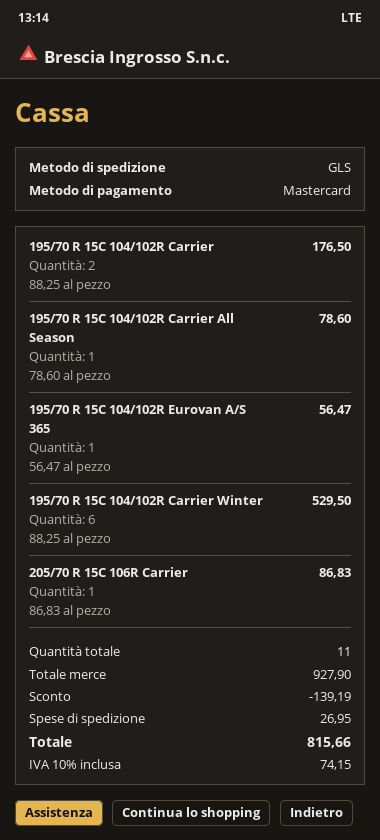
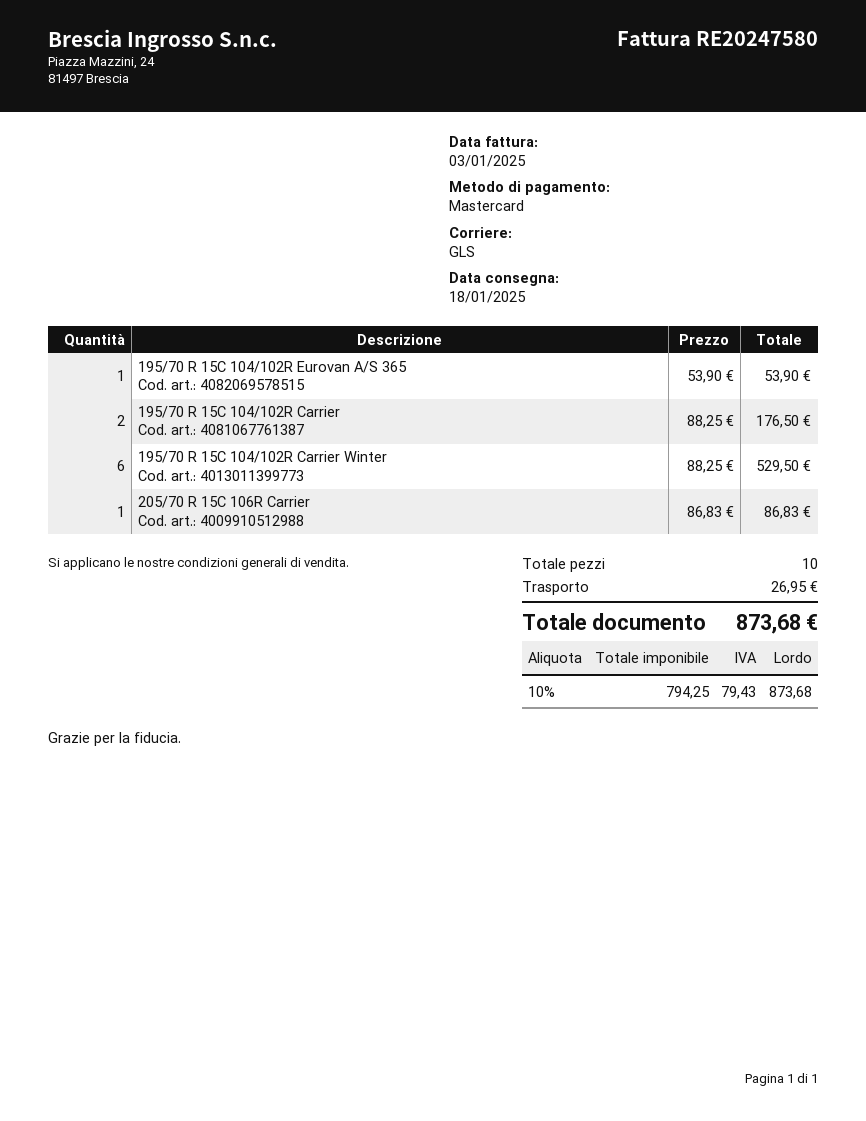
195/70 R 15C 104/102R Carrier All Season: 1 x 78.60 = 78.60 -> none
195/70 R 15C 104/102R Eurovan A/S 365: 1 x 56.47 = 56.47 -> 1 x 53.90 = 53.90
total quantity: 11 -> 10
discount: 139.19 -> none
tax: 10% = 74.15 -> 10% = 79.43
total: 815.66 -> 873.68

